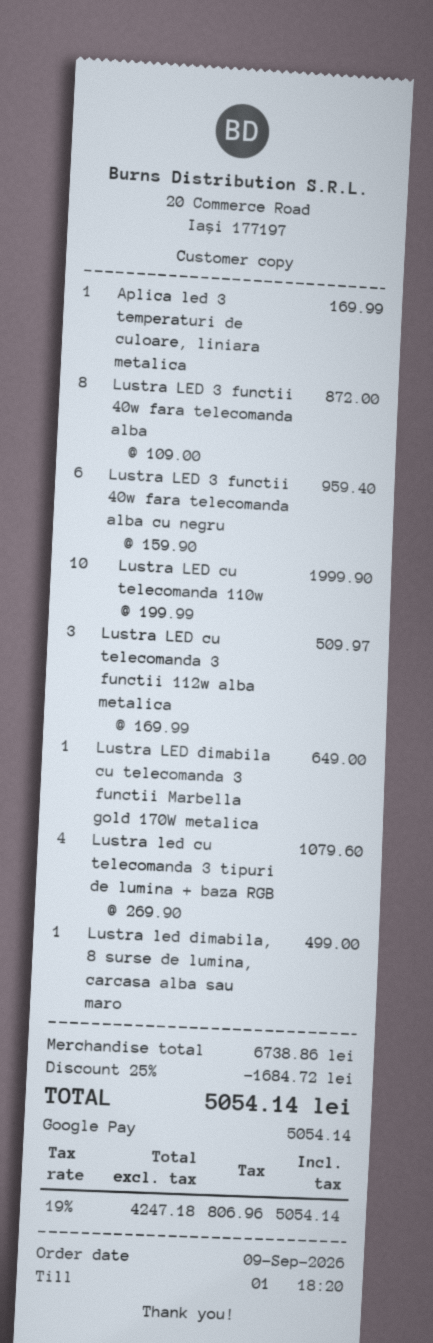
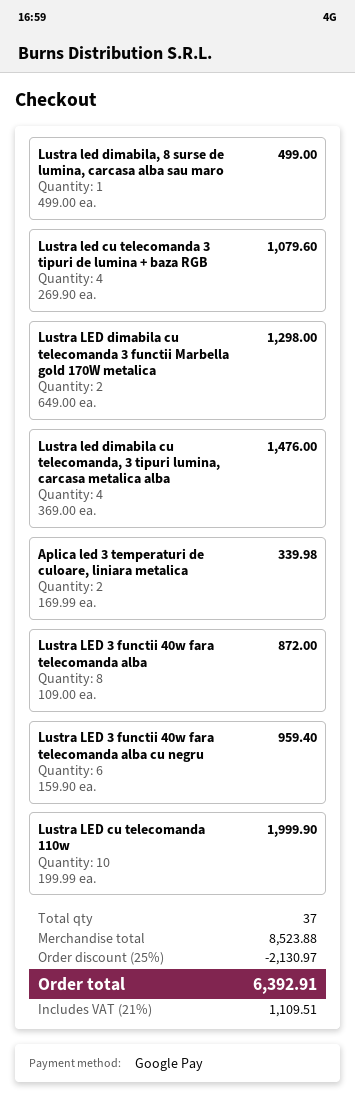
Aplica led 3 temperaturi de culoare, liniara metalica: 1 x 169.99 = 169.99 -> 2 x 169.99 = 339.98
Lustra LED cu telecomanda 3 functii 112w alba metalica: 3 x 169.99 = 509.97 -> none
Lustra LED dimabila cu telecomanda 3 functii Marbella gold 170W metalica: 1 x 649.00 = 649.00 -> 2 x 649.00 = 1298.00
Lustra led dimabila cu telecomanda, 3 tipuri lumina, carcasa metalica alba: none -> 4 x 369.00 = 1476.00
subtotal: 6738.86 -> 8523.88
discount: 25% = 1684.72 -> 25% = 2130.97
tax: 19% = 806.96 -> 21% = 1109.51
total: 5054.14 -> 6392.91

